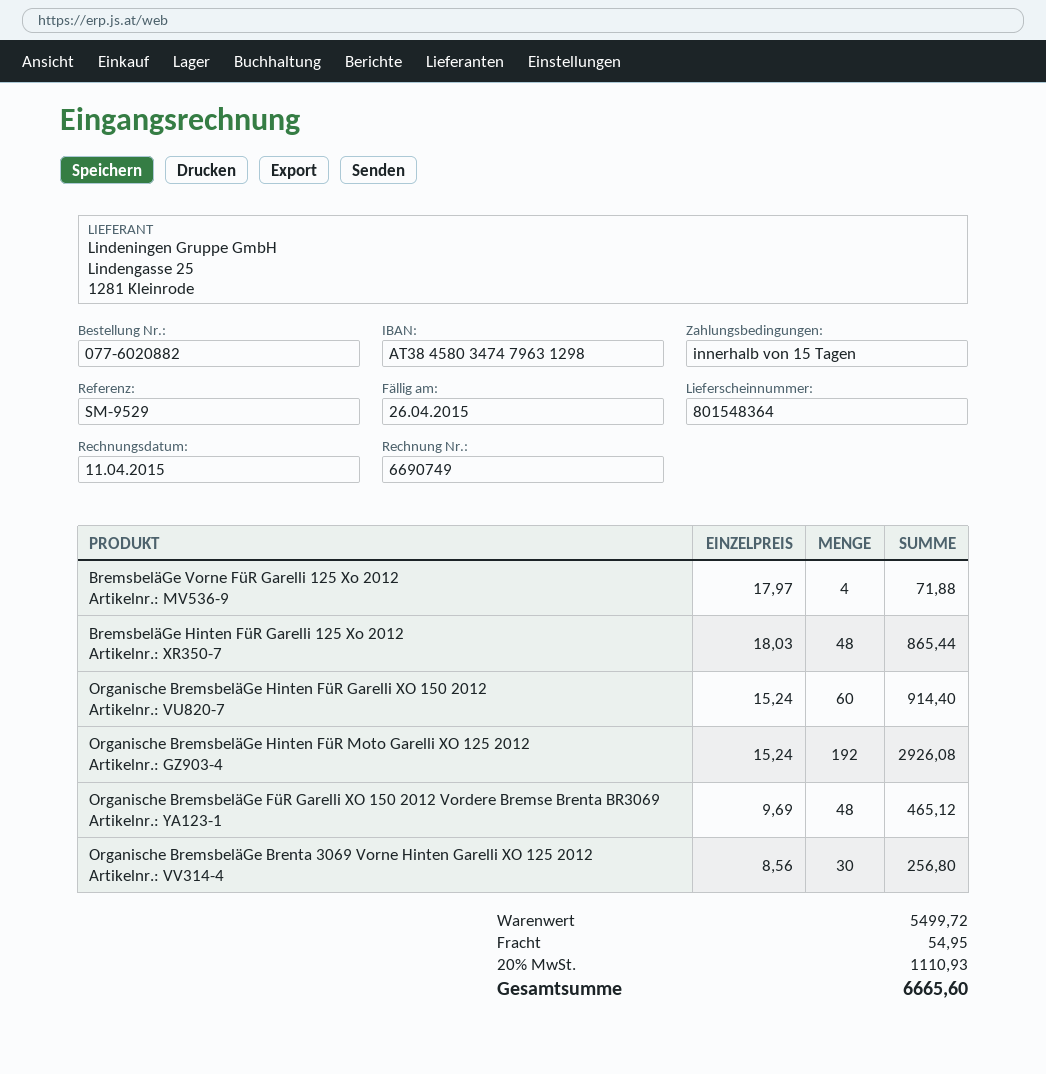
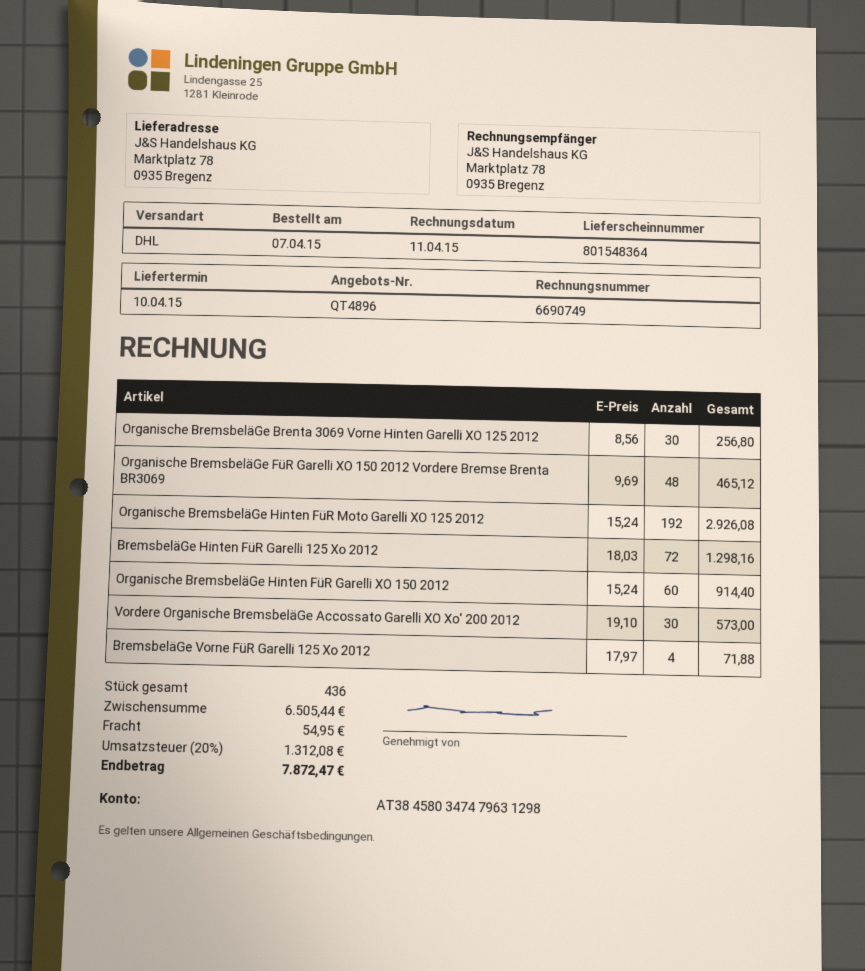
BremsbeläGe Hinten FüR Garelli 125 Xo 2012: 48 x 18.03 = 865.44 -> 72 x 18.03 = 1298.16
Vordere Organische BremsbeläGe Accossato Garelli XO Xo' 200 2012: none -> 30 x 19.10 = 573.00
subtotal: 5499.72 -> 6505.44
tax: 20% = 1110.93 -> 20% = 1312.08
total: 6665.60 -> 7872.47

